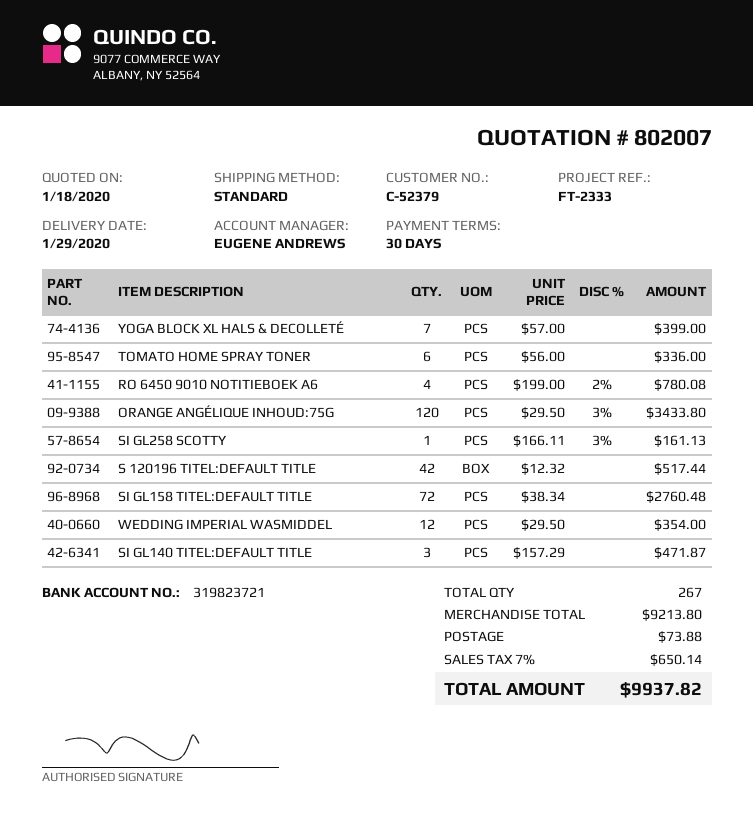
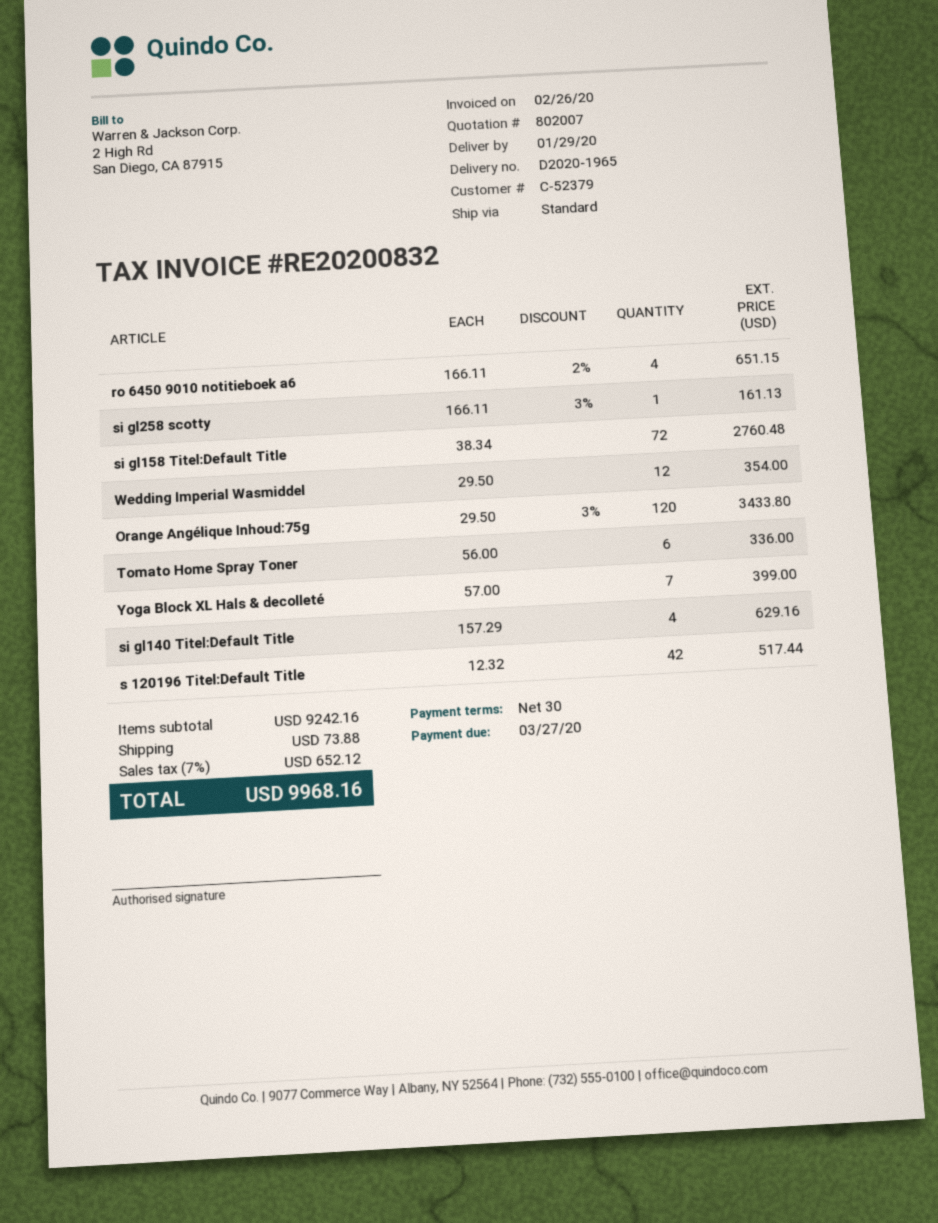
RO 6450 9010 NOTITIEBOEK A6: 4 x 199.00 - 2% = 780.08 -> 4 x 166.11 - 2% = 651.15
SI GL140 TITEL:DEFAULT TITLE: 3 x 157.29 = 471.87 -> 4 x 157.29 = 629.16
subtotal: 9213.80 -> 9242.16
tax: 7% = 650.14 -> 7% = 652.12
total: 9937.82 -> 9968.16

